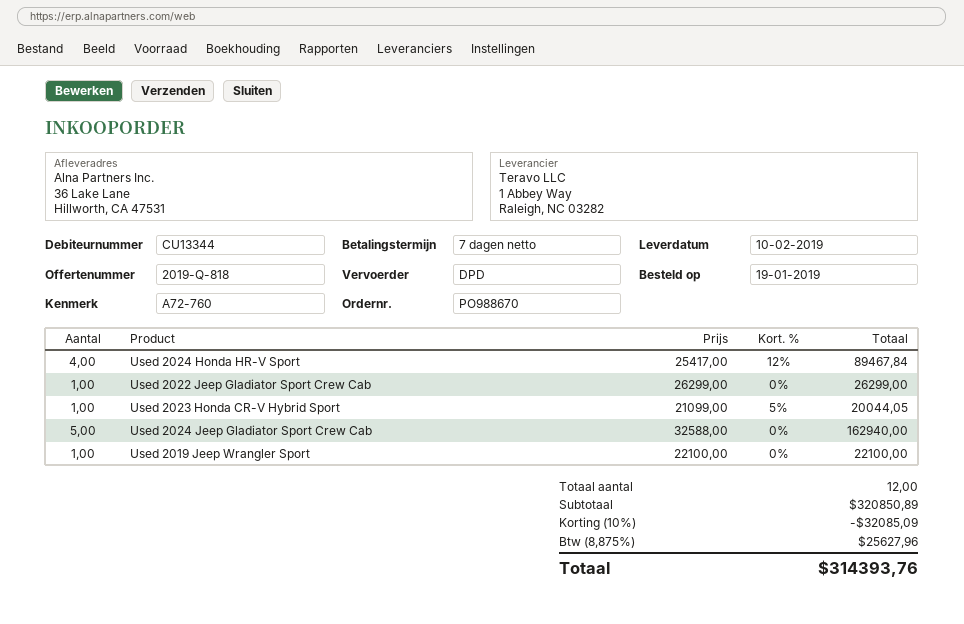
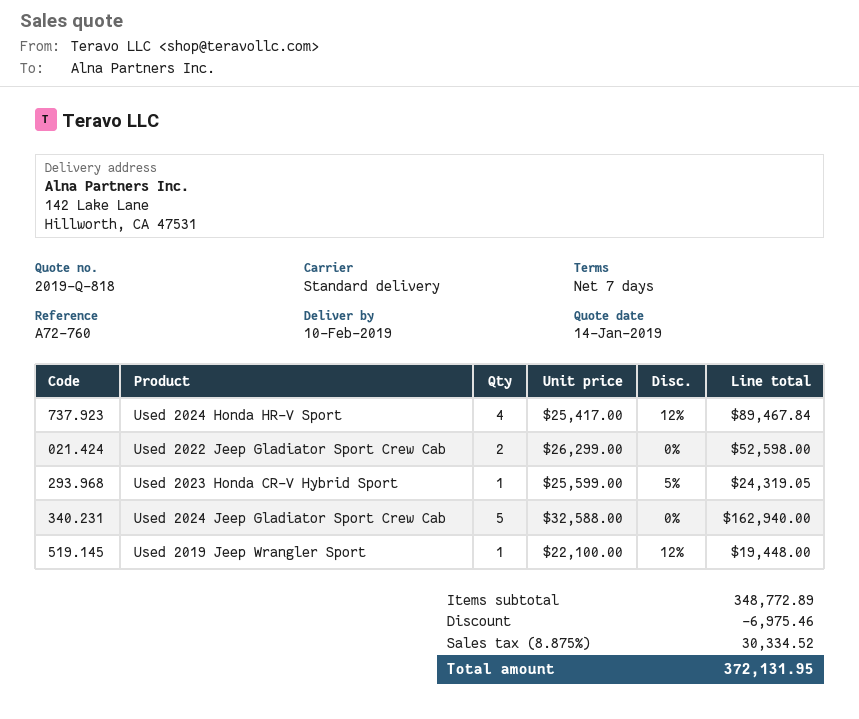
shipping method: DPD -> standard
ship to: 36 Lake Lane, Hillworth, CA 47531 -> 142 Lake Lane, Hillworth, CA 47531
Used 2022 Jeep Gladiator Sport Crew Cab: 1 x 26299.00 = 26299.00 -> 2 x 26299.00 = 52598.00
Used 2023 Honda CR-V Hybrid Sport: 1 x 21099.00 - 5% = 20044.05 -> 1 x 25599.00 - 5% = 24319.05
Used 2019 Jeep Wrangler Sport: 1 x 22100.00 = 22100.00 -> 1 x 22100.00 - 12% = 19448.00
subtotal: 320850.89 -> 348772.89
discount: 32085.09 -> 6975.46
tax: 8.875% = 25627.96 -> 8.875% = 30334.52
total: 314393.76 -> 372131.95

